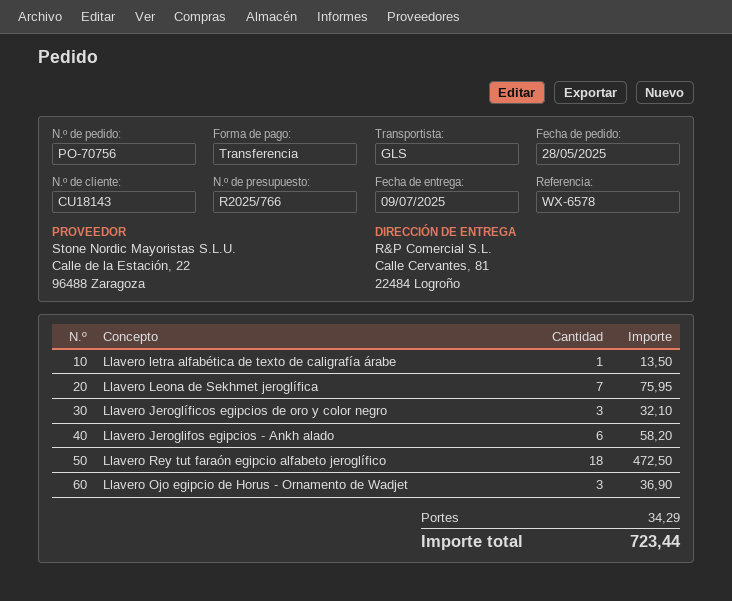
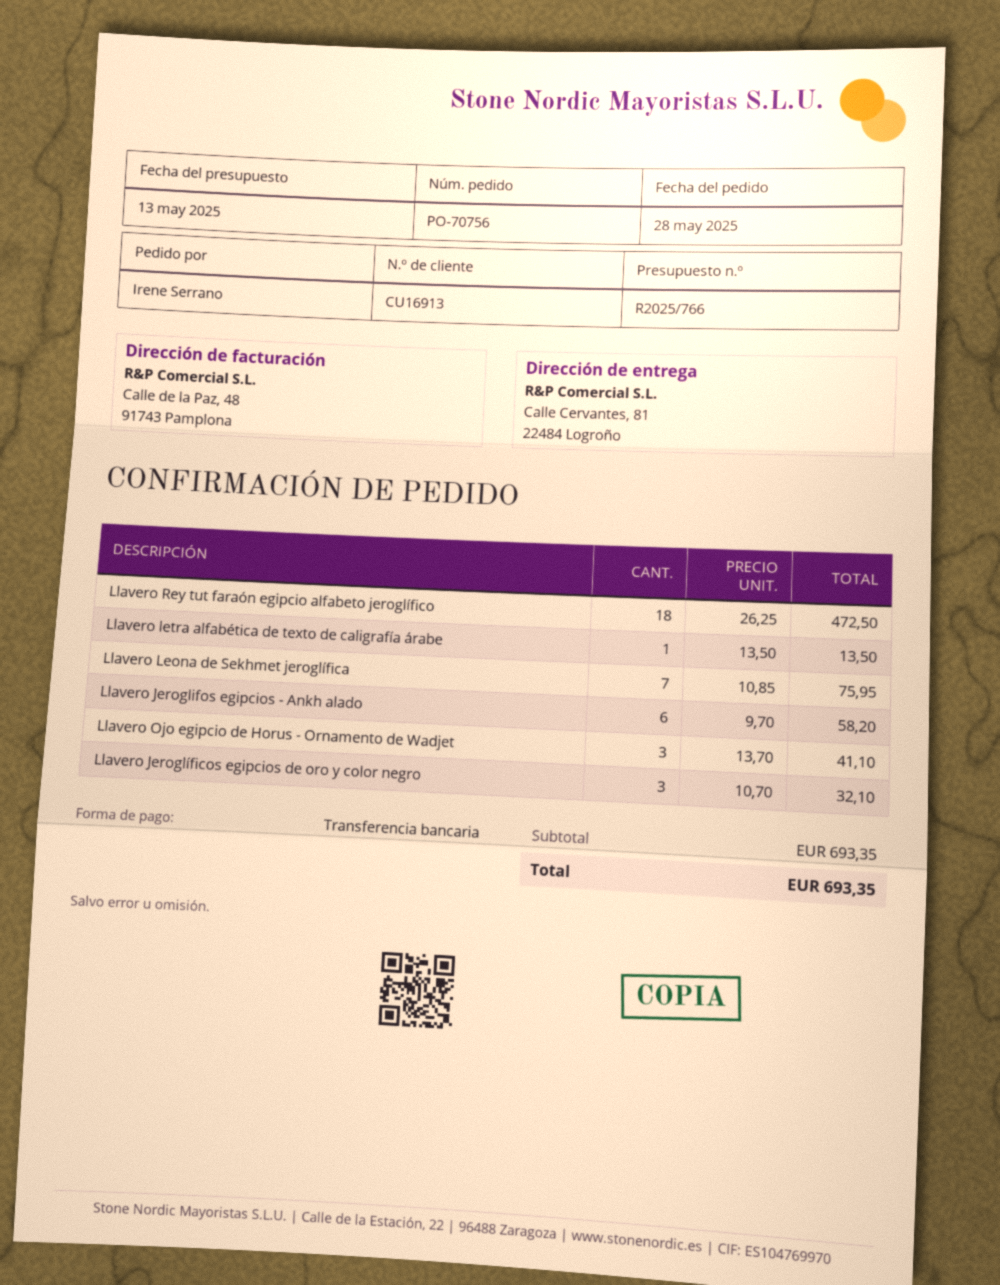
customer number: CU18143 -> CU16913
Llavero Ojo egipcio de Horus - Ornamento de Wadjet: 3 for 36.90 -> 3 for 41.10
shipping: 34.29 -> none
total: 723.44 -> 693.35

